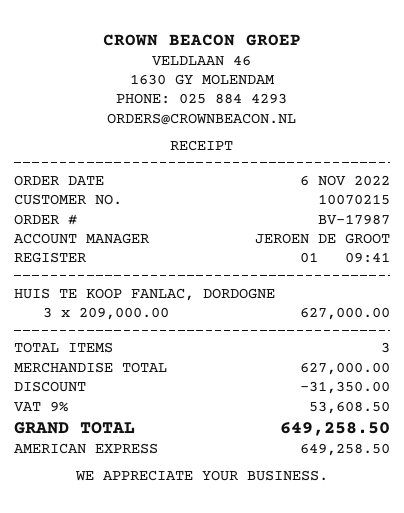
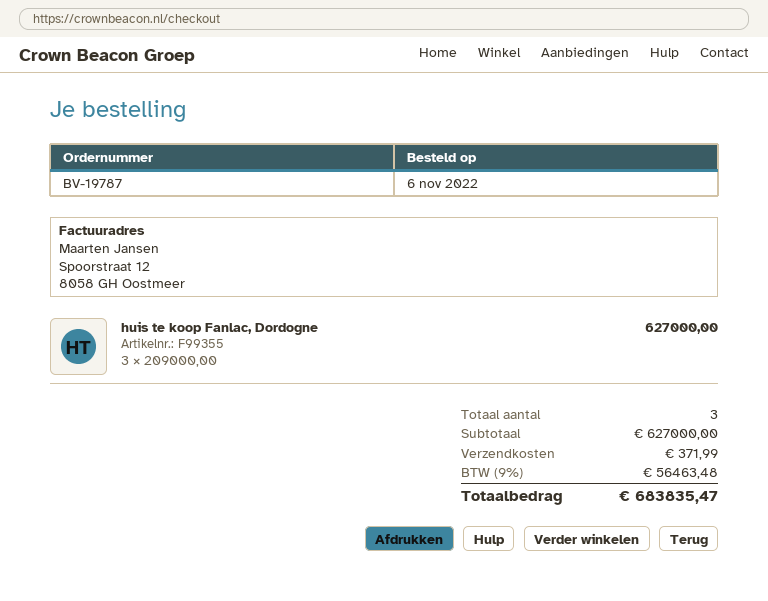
order number: BV-17987 -> BV-19787
discount: 31350.00 -> none
shipping: none -> 371.99
tax: 9% = 53608.50 -> 9% = 56463.48
total: 649258.50 -> 683835.47

